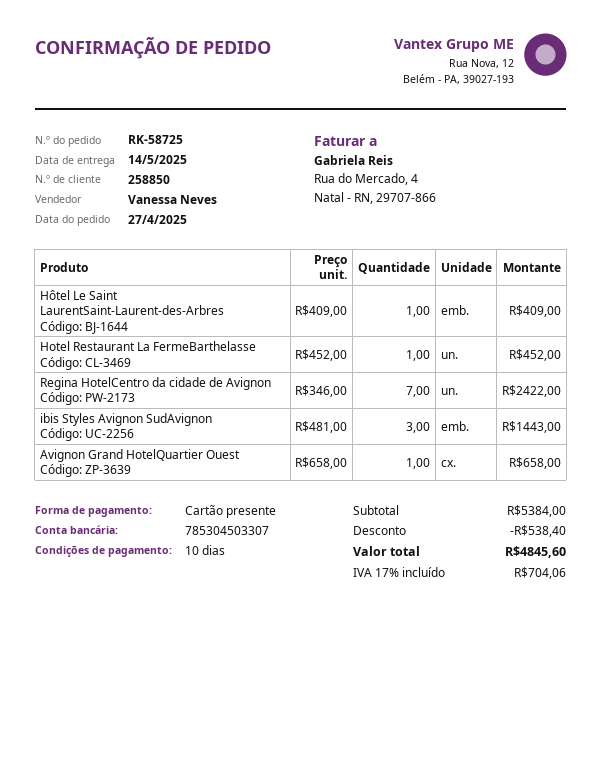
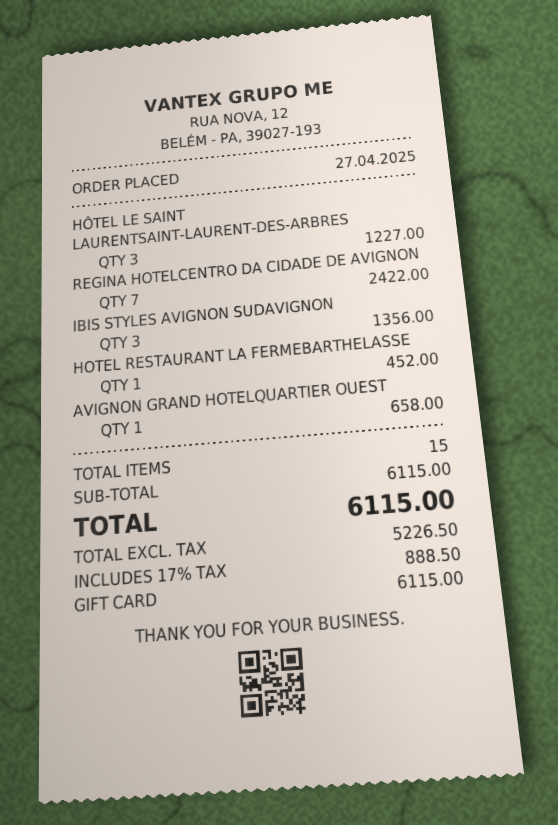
Hôtel Le Saint LaurentSaint-Laurent-des-Arbres: 1 for 409.00 -> 3 for 1227.00
ibis Styles Avignon SudAvignon: 3 for 1443.00 -> 3 for 1356.00
subtotal: 5384.00 -> 6115.00
discount: 538.40 -> none
tax: 17% = 704.06 -> 17% = 888.50
total: 4845.60 -> 6115.00

